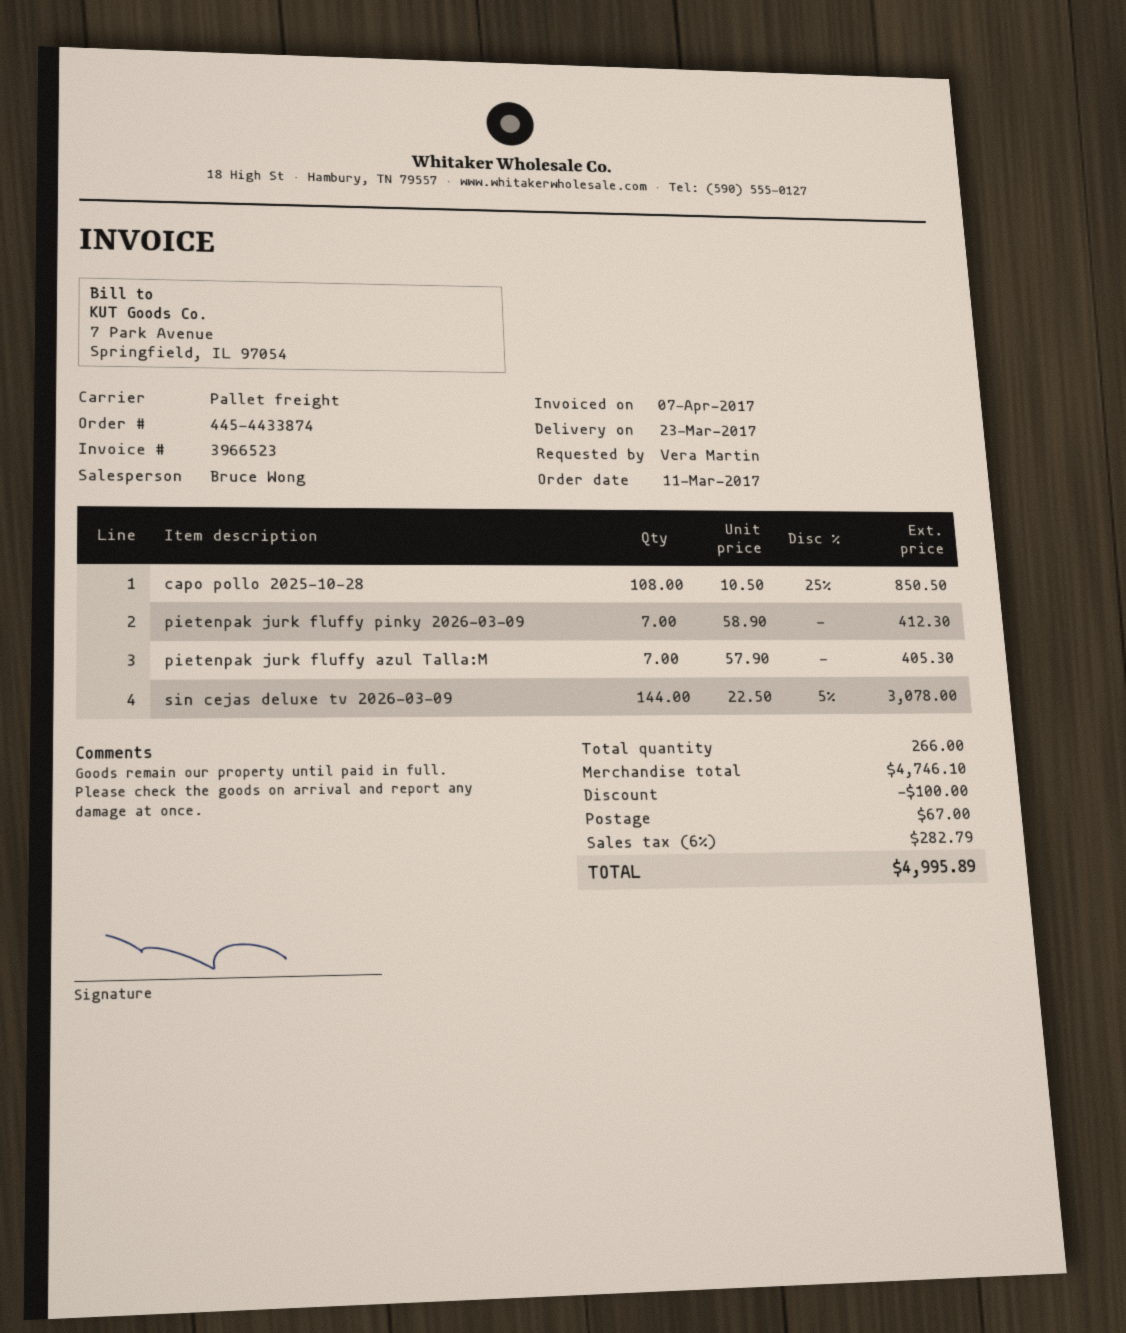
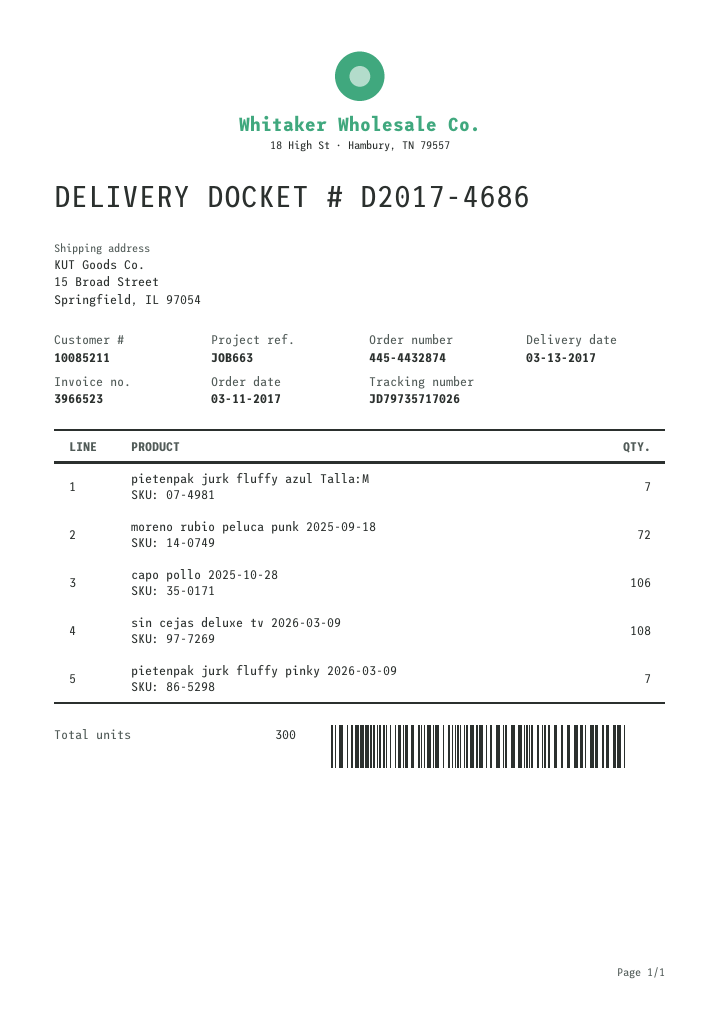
order number: 445-4433874 -> 445-4432874
delivery date: 2017-03-23 -> 2017-03-13
capo pollo 2025-10-28: 108 -> 106
sin cejas deluxe tv 2026-03-09: 144 -> 108
moreno rubio peluca punk 2025-09-18: none -> 72
total quantity: 266 -> 300

